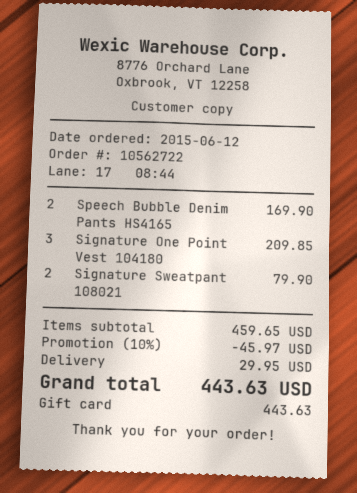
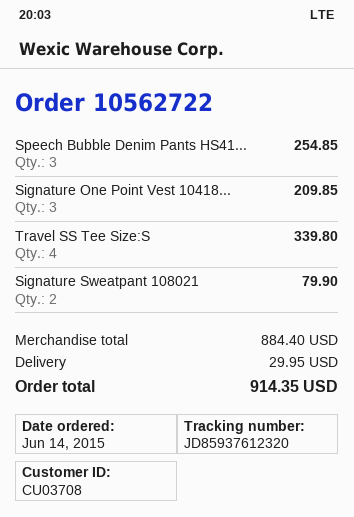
order date: 2015-06-12 -> 2015-06-14
Speech Bubble Denim Pants HS4165: 2 for 169.90 -> 3 for 254.85
Travel SS Tee Size:S: none -> 4 for 339.80
subtotal: 459.65 -> 884.40
discount: 10% = 45.97 -> none
total: 443.63 -> 914.35

